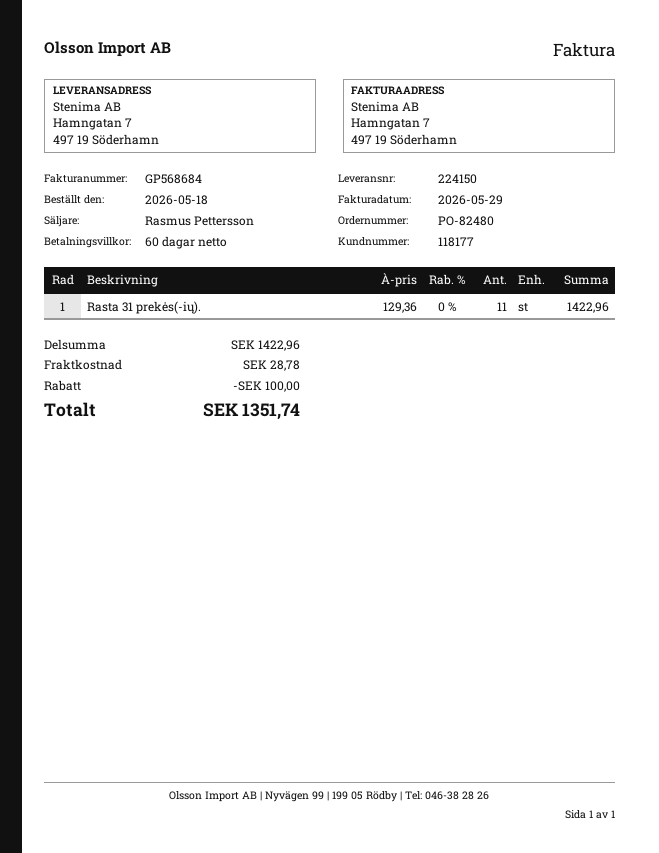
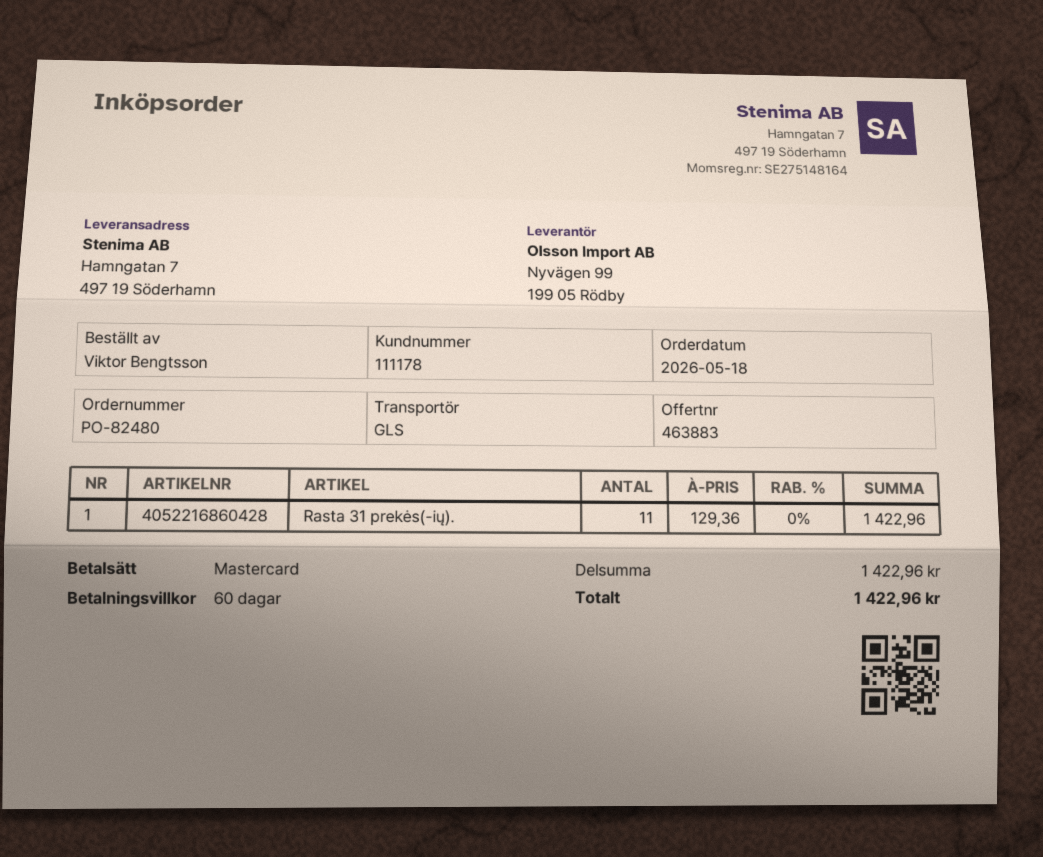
customer number: 118177 -> 111178
discount: 100.00 -> none
shipping: 28.78 -> none
total: 1351.74 -> 1422.96

